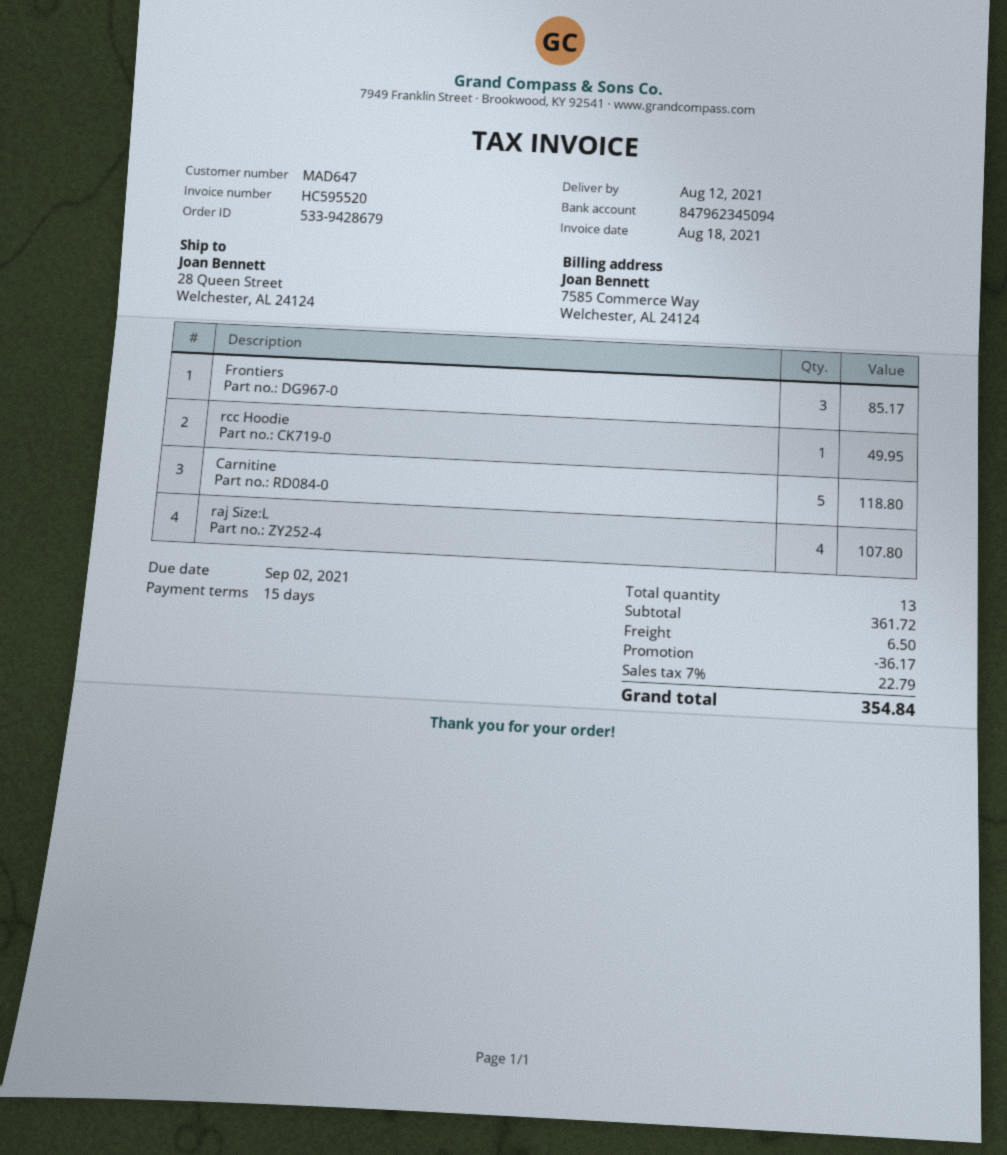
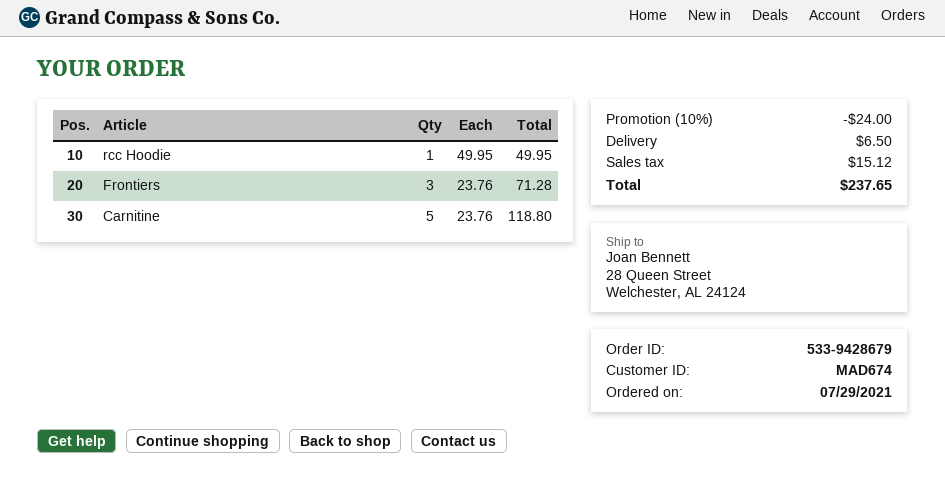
customer number: MAD647 -> MAD674
Frontiers: 3 for 85.17 -> 3 for 71.28
raj Size:L: 4 for 107.80 -> none
discount: 36.17 -> 24.00
tax: 22.79 -> 15.12
total: 354.84 -> 237.65

